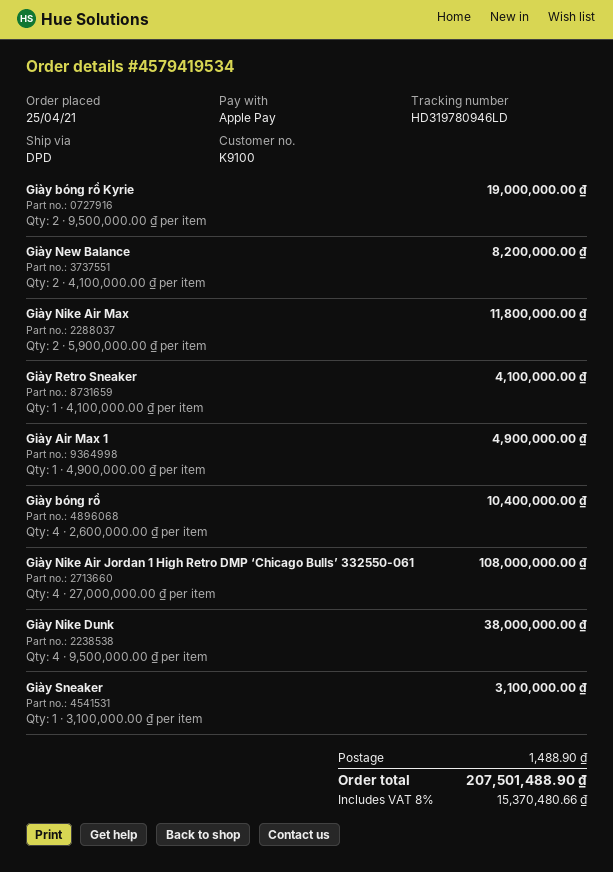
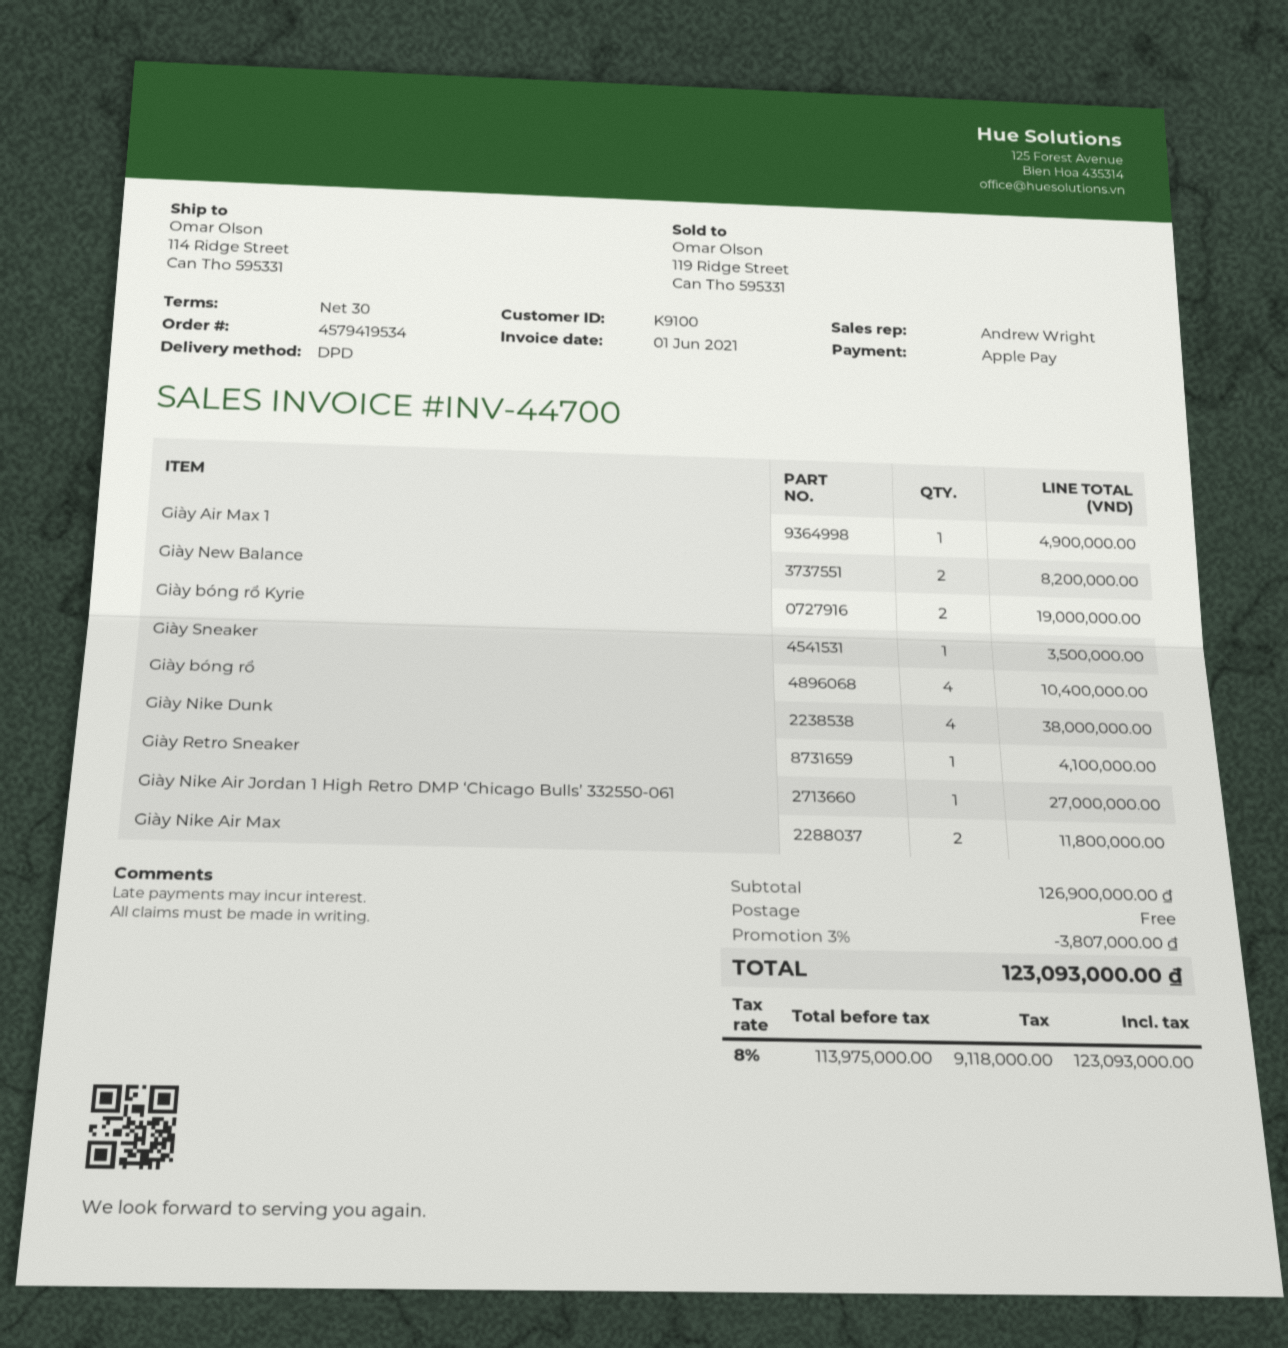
Giày Nike Air Jordan 1 High Retro DMP ‘Chicago Bulls’ 332550-061: 4 for 108000000.00 -> 1 for 27000000.00
Giày Sneaker: 1 for 3100000.00 -> 1 for 3500000.00
discount: none -> 3% = 3807000.00
shipping: 1488.90 -> 0.00
tax: 8% = 15370480.66 -> 8% = 9118000.00
total: 207501488.90 -> 123093000.00

